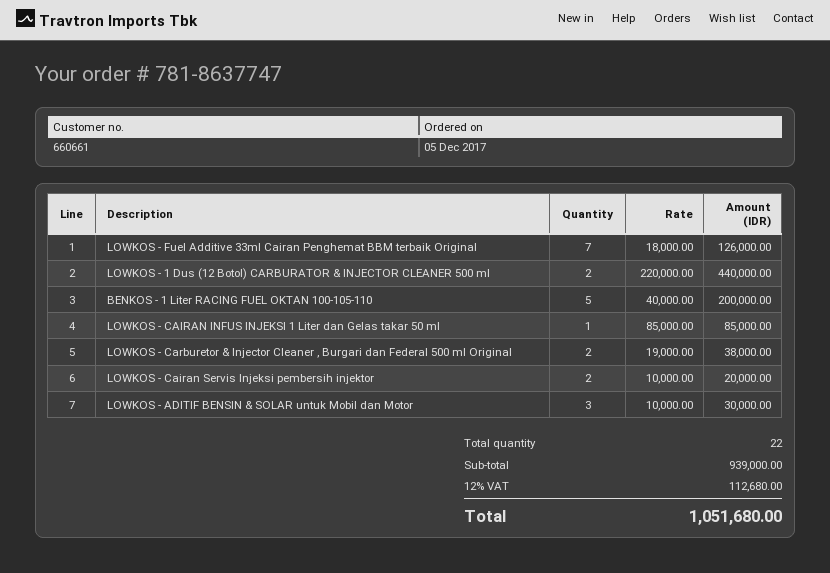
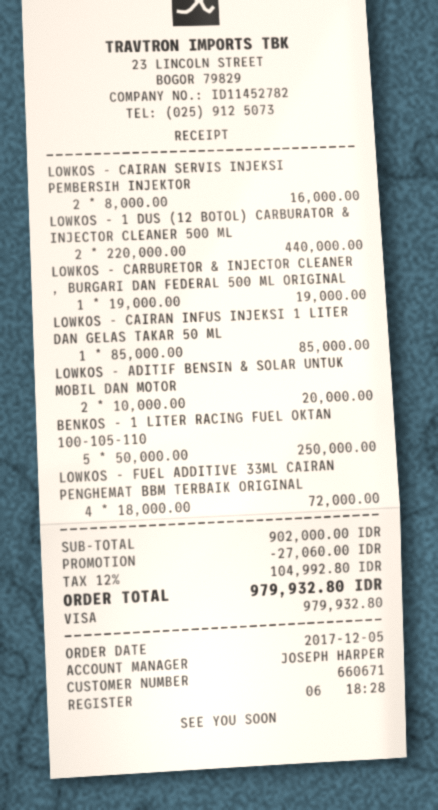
customer number: 660661 -> 660671
LOWKOS - Fuel Additive 33ml Cairan Penghemat BBM terbaik Original: 7 x 18000.00 = 126000.00 -> 4 x 18000.00 = 72000.00
BENKOS - 1 Liter RACING FUEL OKTAN 100-105-110: 5 x 40000.00 = 200000.00 -> 5 x 50000.00 = 250000.00
LOWKOS - Carburetor & Injector Cleaner , Burgari dan Federal 500 ml Original: 2 x 19000.00 = 38000.00 -> 1 x 19000.00 = 19000.00
LOWKOS - Cairan Servis Injeksi pembersih injektor: 2 x 10000.00 = 20000.00 -> 2 x 8000.00 = 16000.00
LOWKOS - ADITIF BENSIN & SOLAR untuk Mobil dan Motor: 3 x 10000.00 = 30000.00 -> 2 x 10000.00 = 20000.00
subtotal: 939000.00 -> 902000.00
discount: none -> 27060.00
tax: 12% = 112680.00 -> 12% = 104992.80
total: 1051680.00 -> 979932.80

